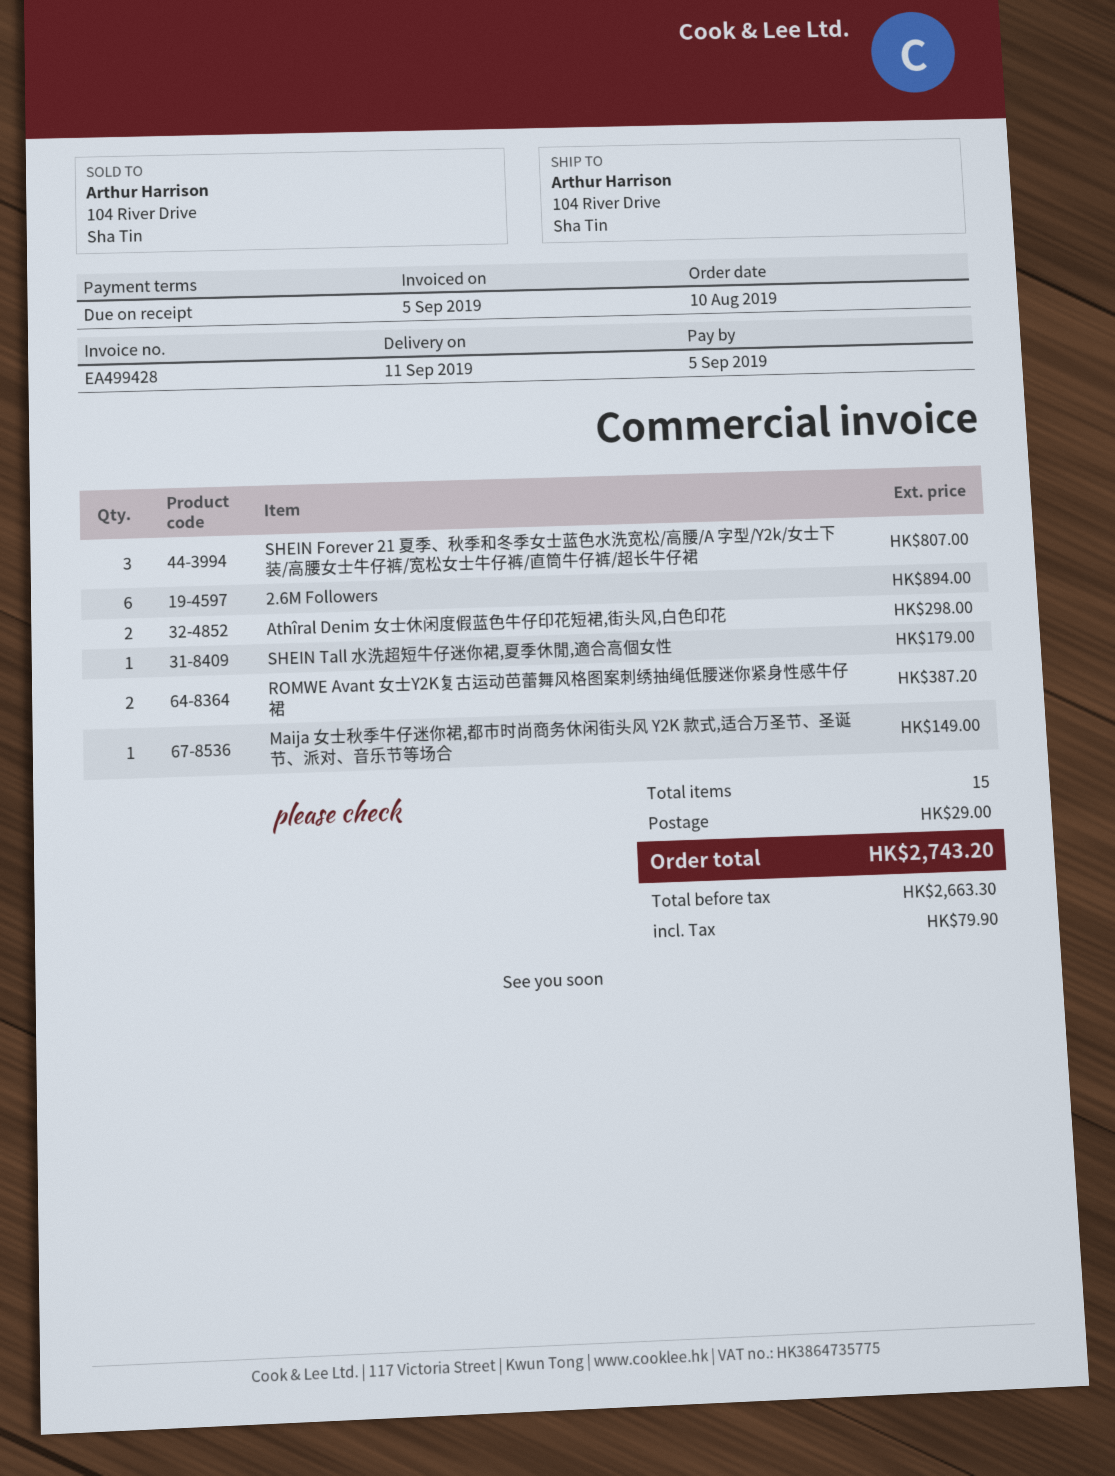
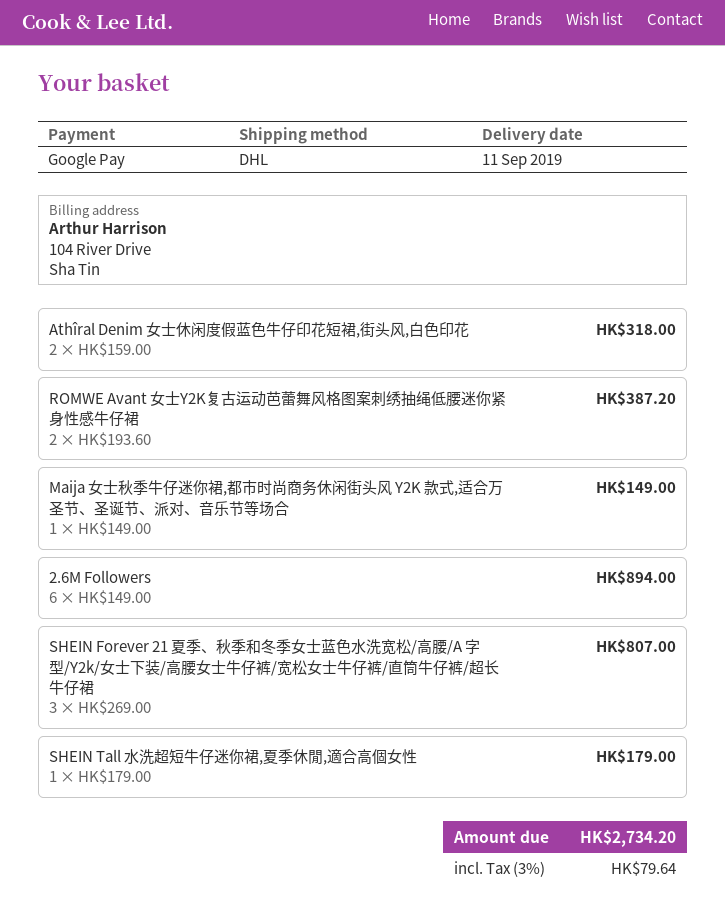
Athîral Denim 女士休闲度假蓝色牛仔印花短裙,街头风,白色印花: 2 for 298.00 -> 2 for 318.00
shipping: 29.00 -> none
tax: 79.90 -> 79.64
total: 2743.20 -> 2734.20

